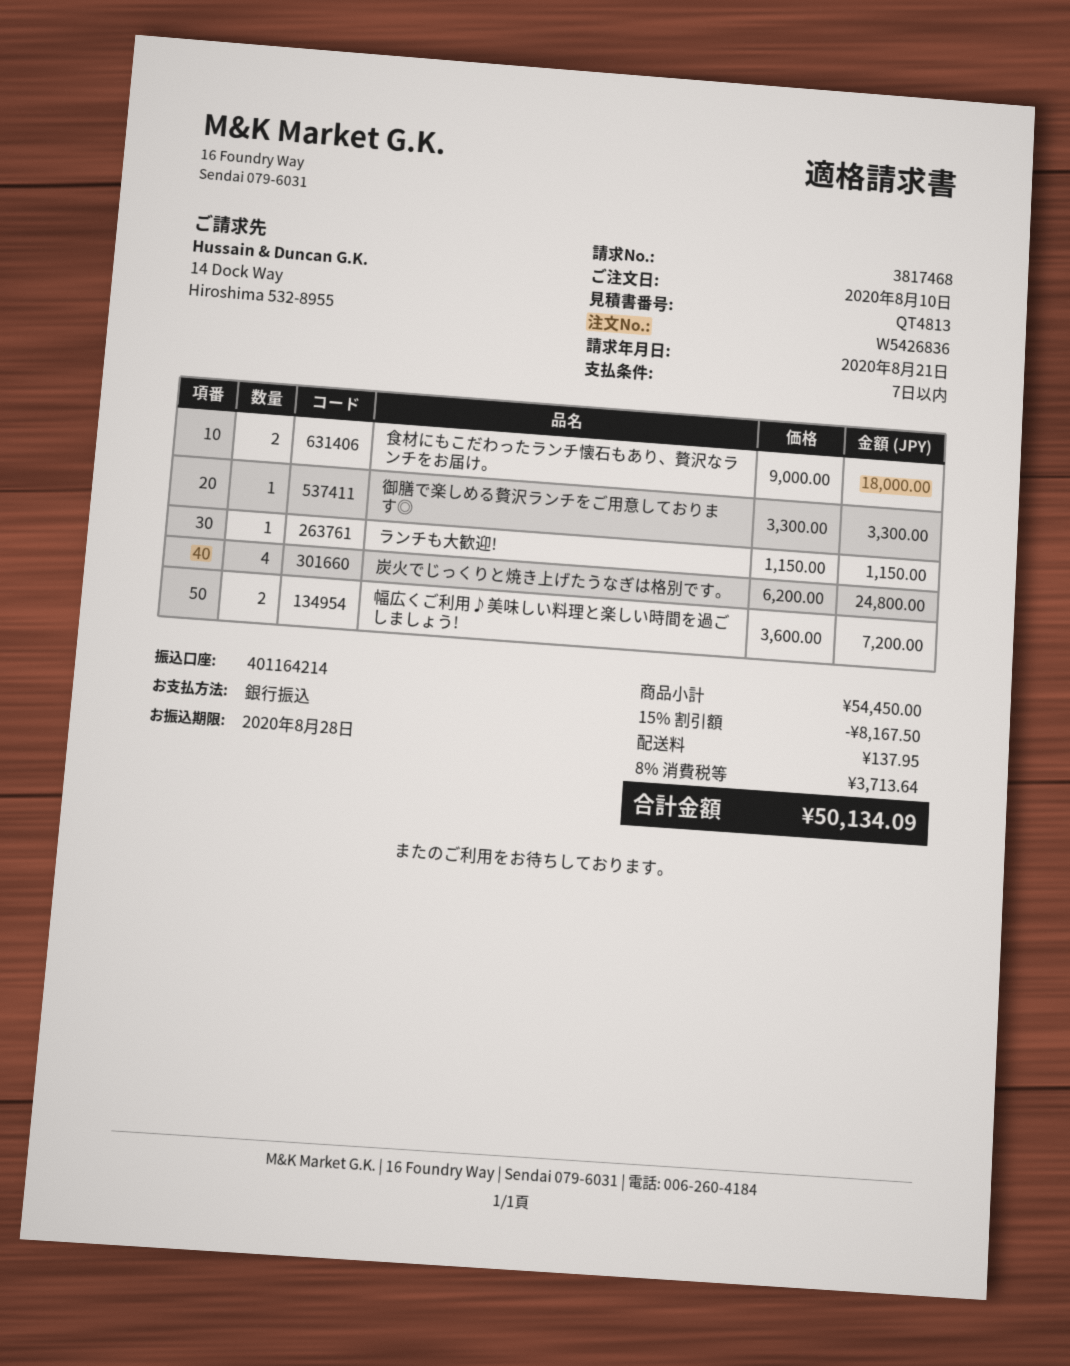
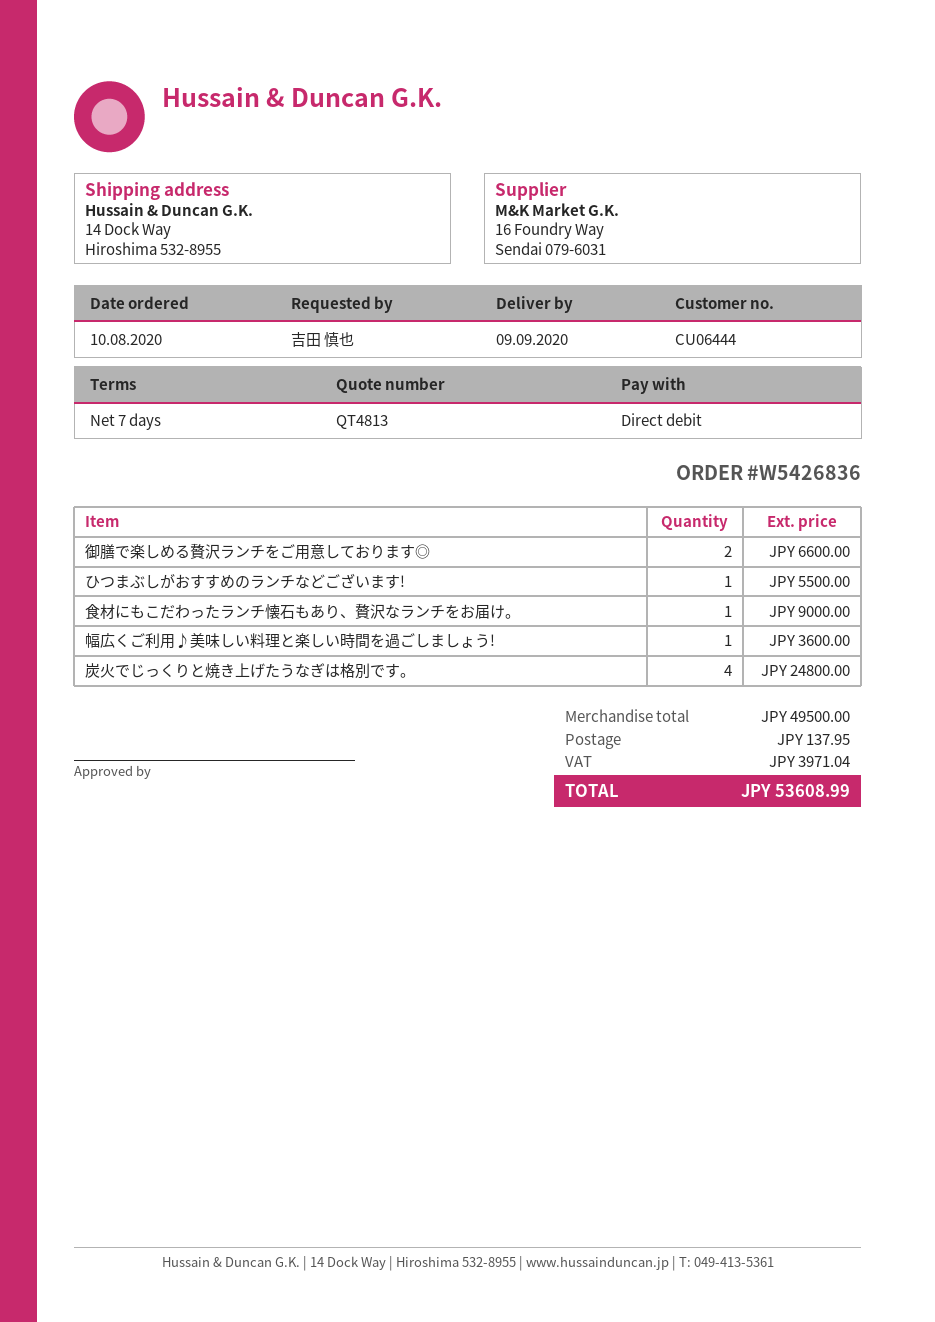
payment method: bank transfer -> direct debit
食材にもこだわったランチ懐石もあり、贅沢なランチをお届け。: 2 for 18000.00 -> 1 for 9000.00
御膳で楽しめる贅沢ランチをご用意しております◎: 1 for 3300.00 -> 2 for 6600.00
ランチも大歓迎!: 1 for 1150.00 -> none
幅広くご利用♪美味しい料理と楽しい時間を過ごしましょう!: 2 for 7200.00 -> 1 for 3600.00
ひつまぶしがおすすめのランチなどございます!: none -> 1 for 5500.00
subtotal: 54450.00 -> 49500.00
discount: 15% = 8167.50 -> none
tax: 3713.64 -> 3971.04
total: 50134.09 -> 53608.99

